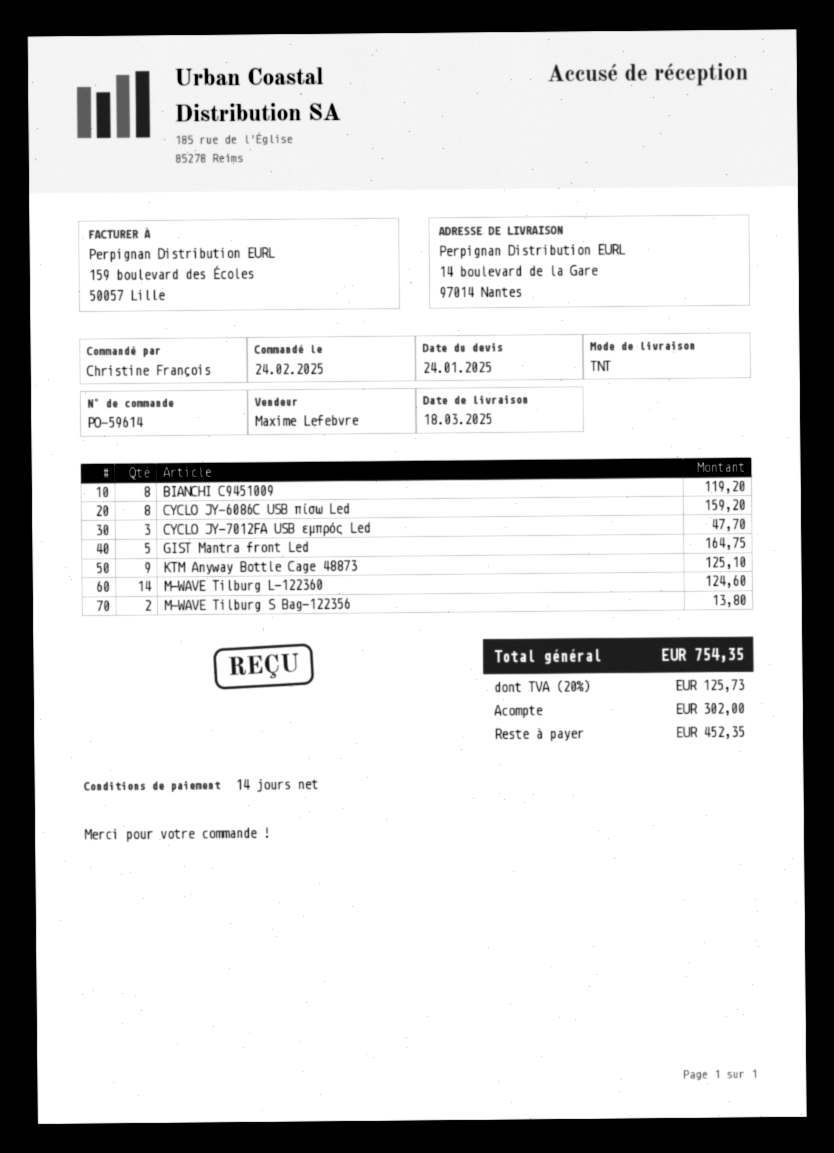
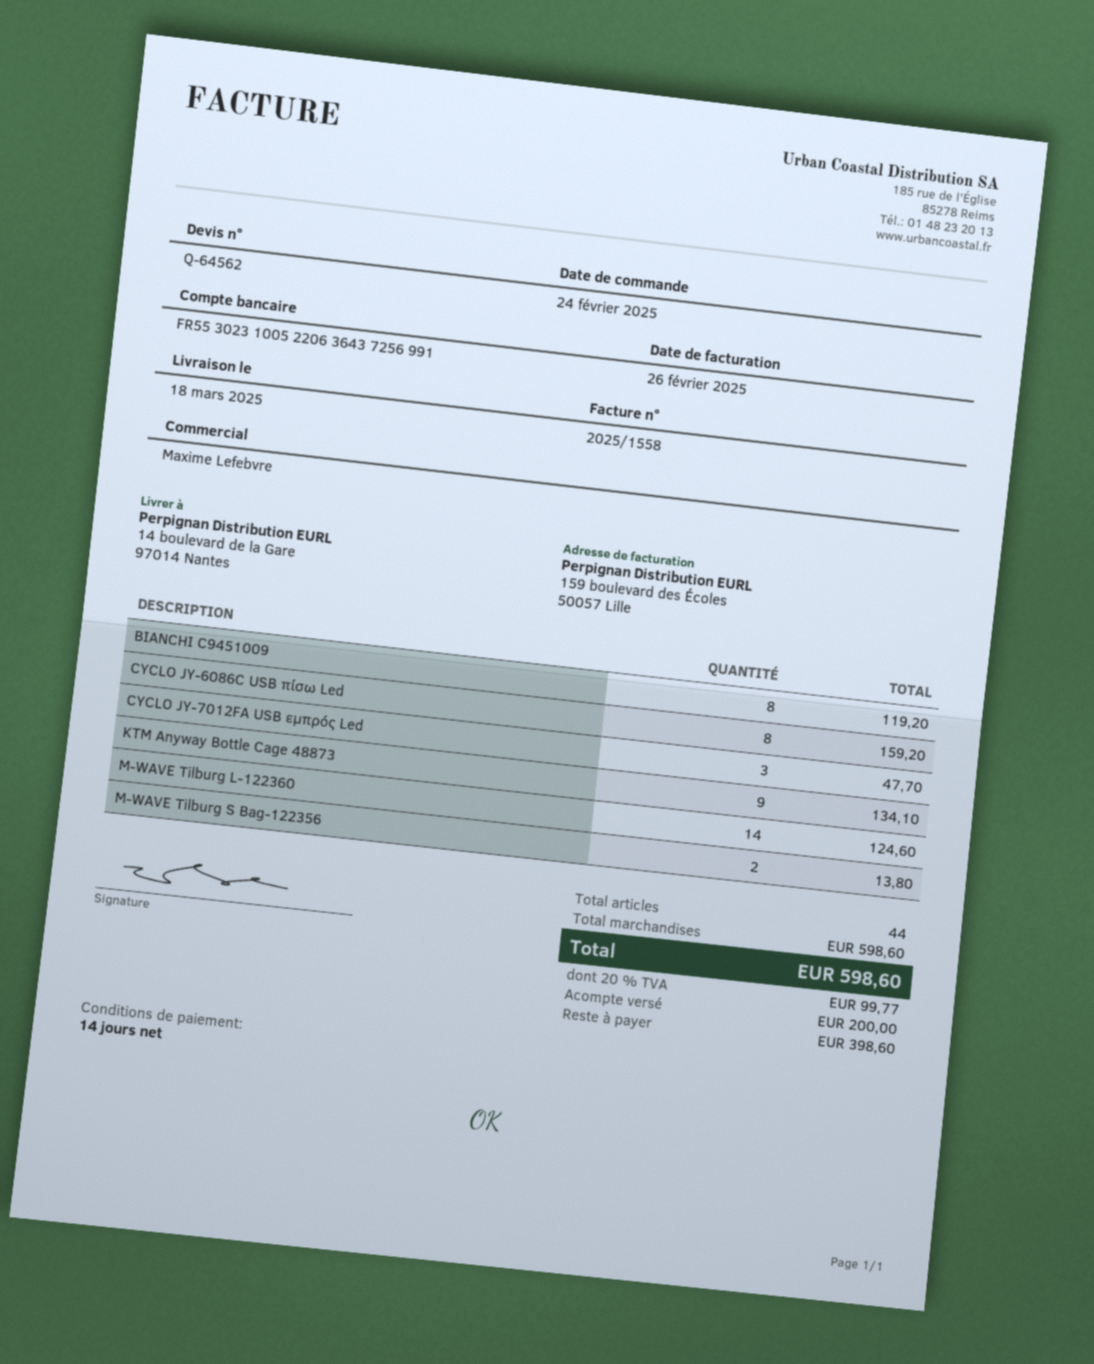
GIST Mantra front Led: 5 for 164.75 -> none
KTM Anyway Bottle Cage 48873: 9 for 125.10 -> 9 for 134.10
tax: 20% = 125.73 -> 20% = 99.77
total: 754.35 -> 598.60
deposit: 302.00 -> 200.00
balance: 452.35 -> 398.60

